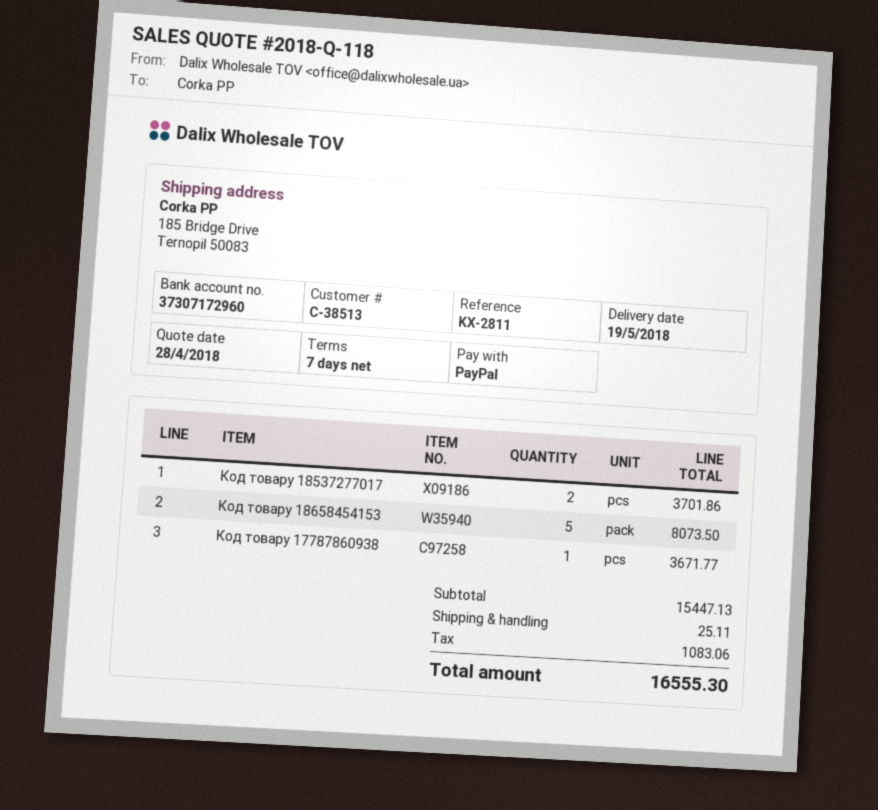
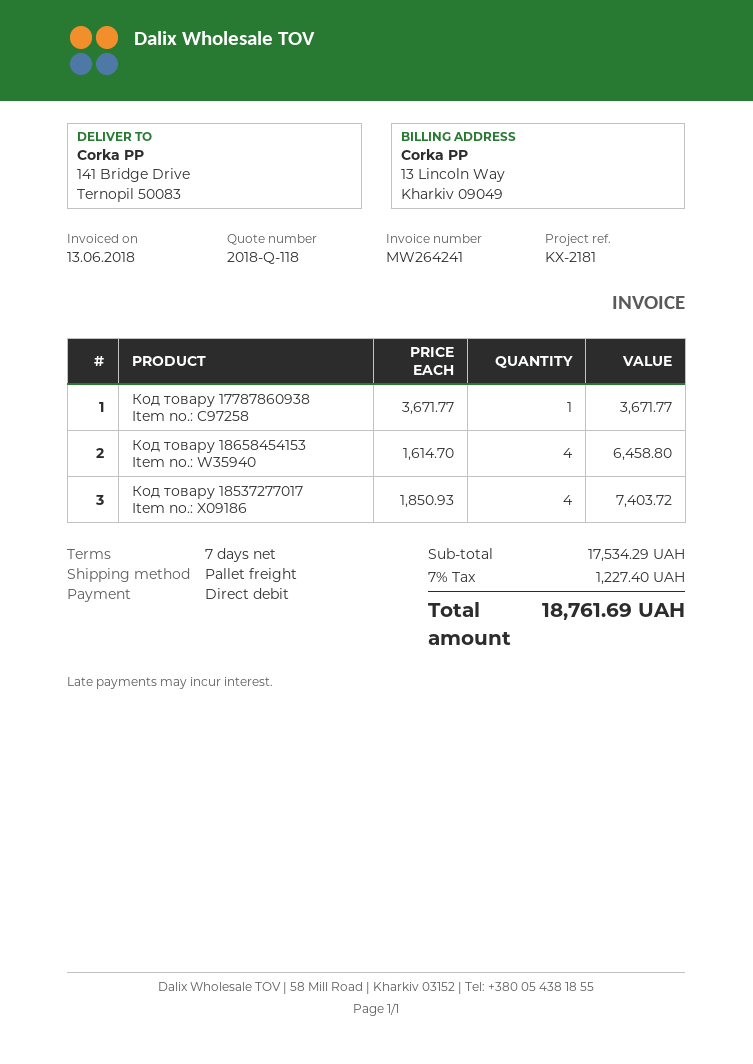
reference: KX-2811 -> KX-2181
payment method: PayPal -> direct debit
ship to: 185 Bridge Drive, Ternopil 50083 -> 141 Bridge Drive, Ternopil 50083
Код товару 18537277017: 2 for 3701.86 -> 4 for 7403.72
Код товару 18658454153: 5 for 8073.50 -> 4 for 6458.80
subtotal: 15447.13 -> 17534.29
shipping: 25.11 -> none
tax: 1083.06 -> 1227.40
total: 16555.30 -> 18761.69

